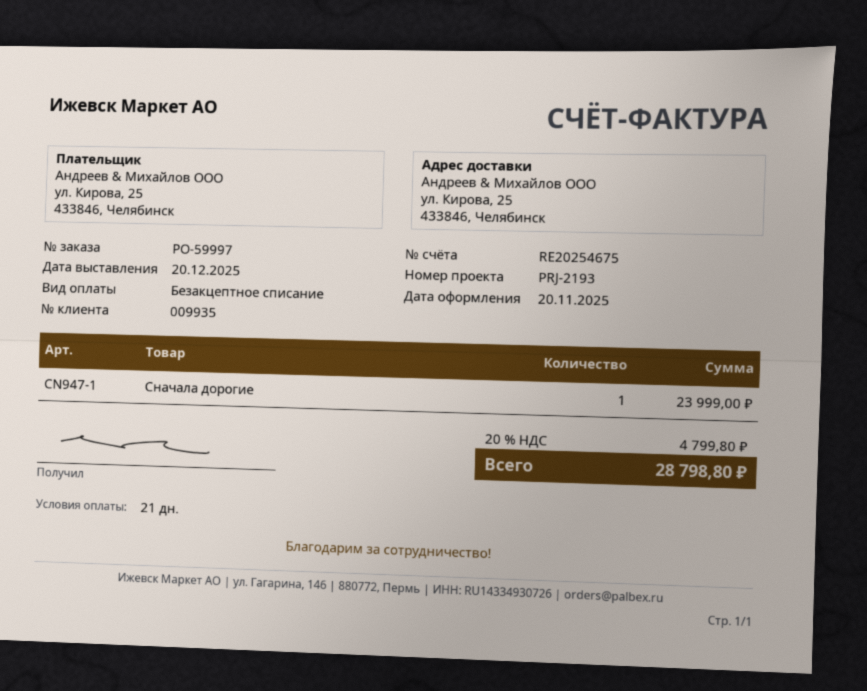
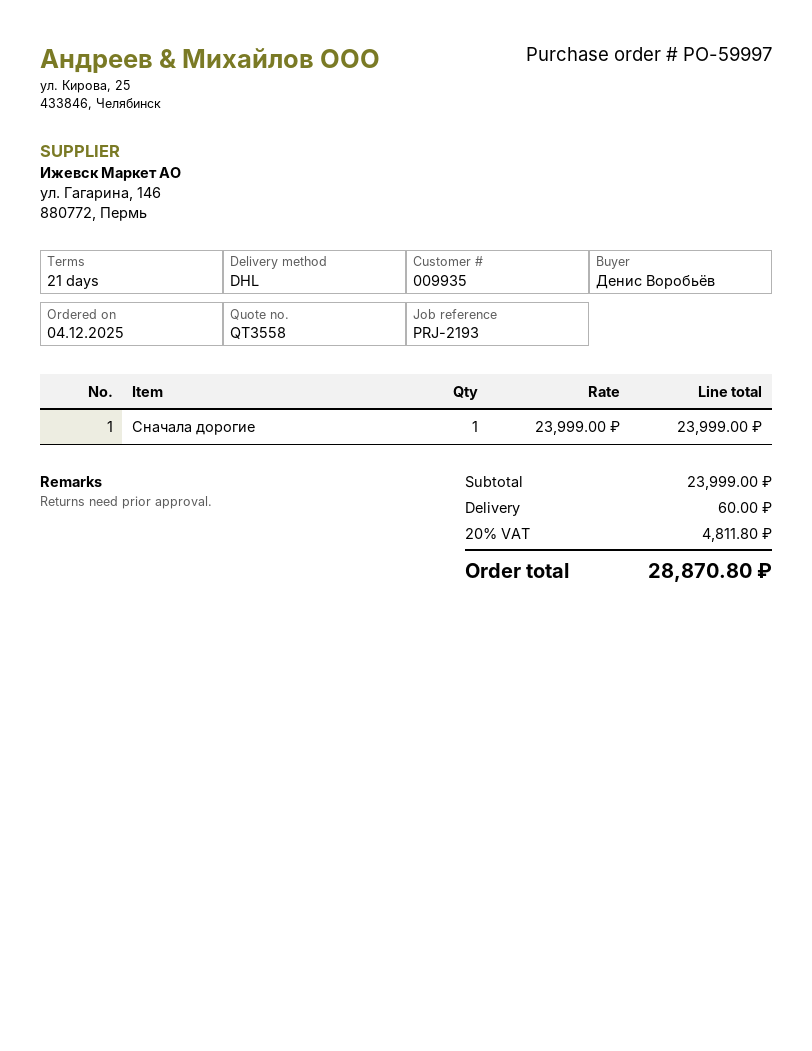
order date: 2025-11-20 -> 2025-12-04
shipping: none -> 60.00
tax: 20% = 4799.80 -> 20% = 4811.80
total: 28798.80 -> 28870.80

